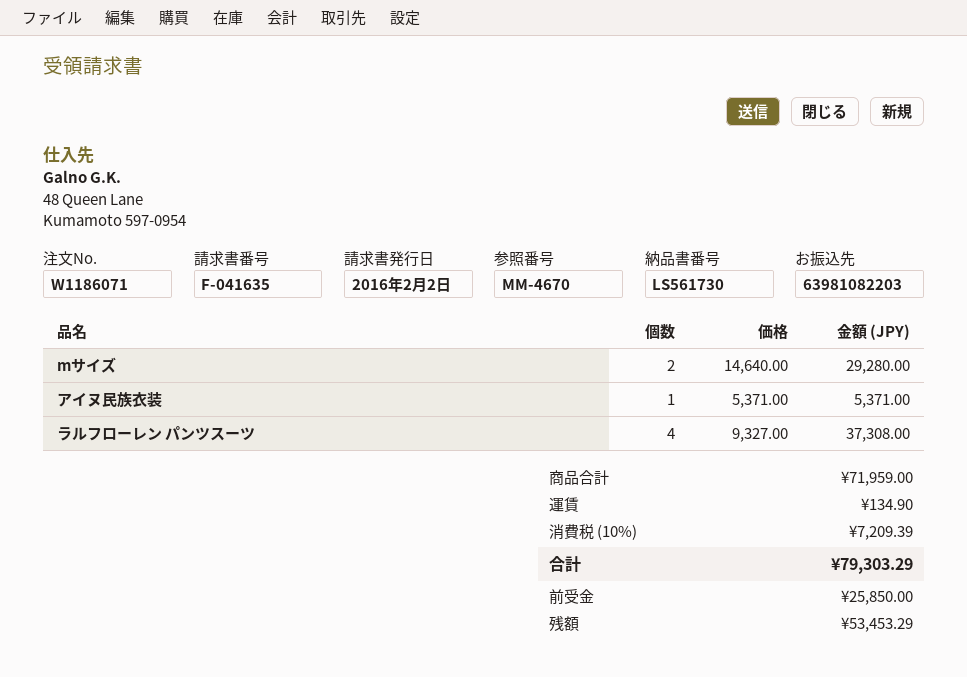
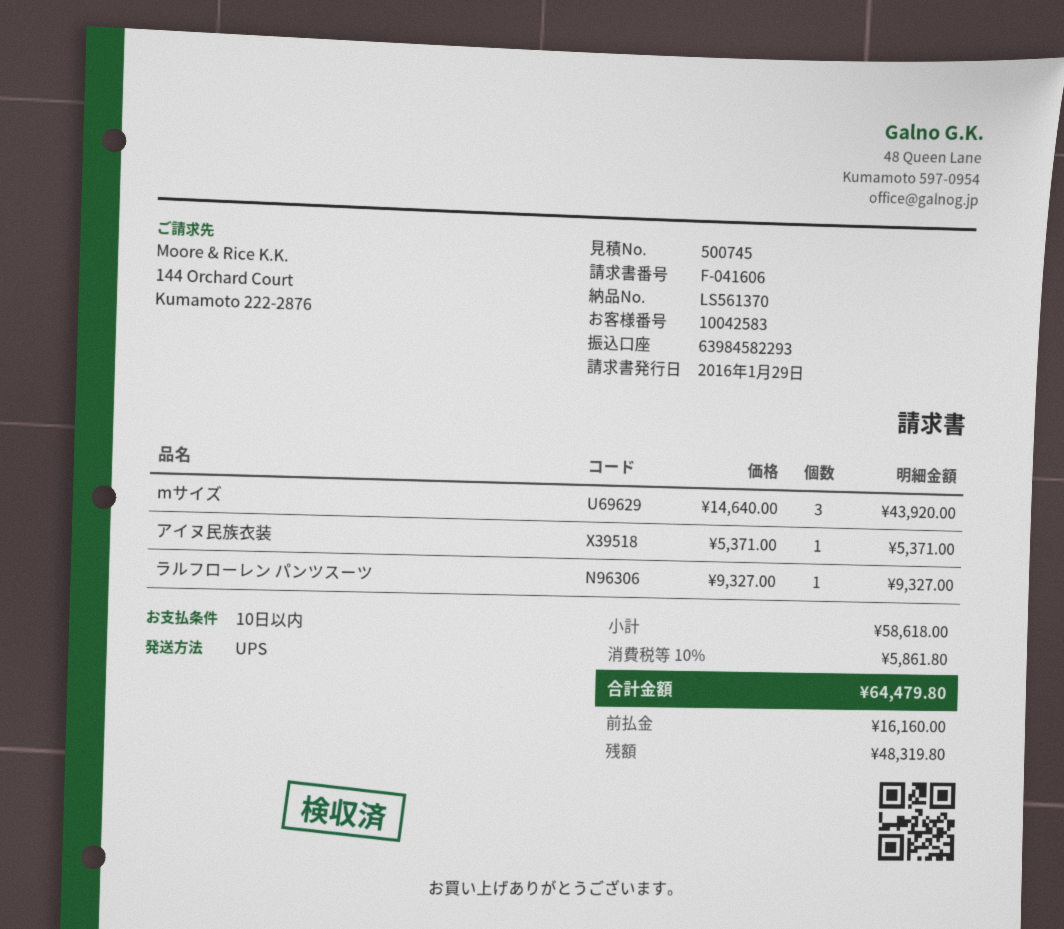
delivery note number: LS561730 -> LS561370
invoice number: F-041635 -> F-041606
invoice date: 2016-02-02 -> 2016-01-29
bank account: 63981082203 -> 63984582293
mサイズ: 2 x 14640.00 = 29280.00 -> 3 x 14640.00 = 43920.00
ラルフローレン パンツスーツ: 4 x 9327.00 = 37308.00 -> 1 x 9327.00 = 9327.00
subtotal: 71959.00 -> 58618.00
shipping: 134.90 -> none
tax: 10% = 7209.39 -> 10% = 5861.80
total: 79303.29 -> 64479.80
deposit: 25850.00 -> 16160.00
balance: 53453.29 -> 48319.80

